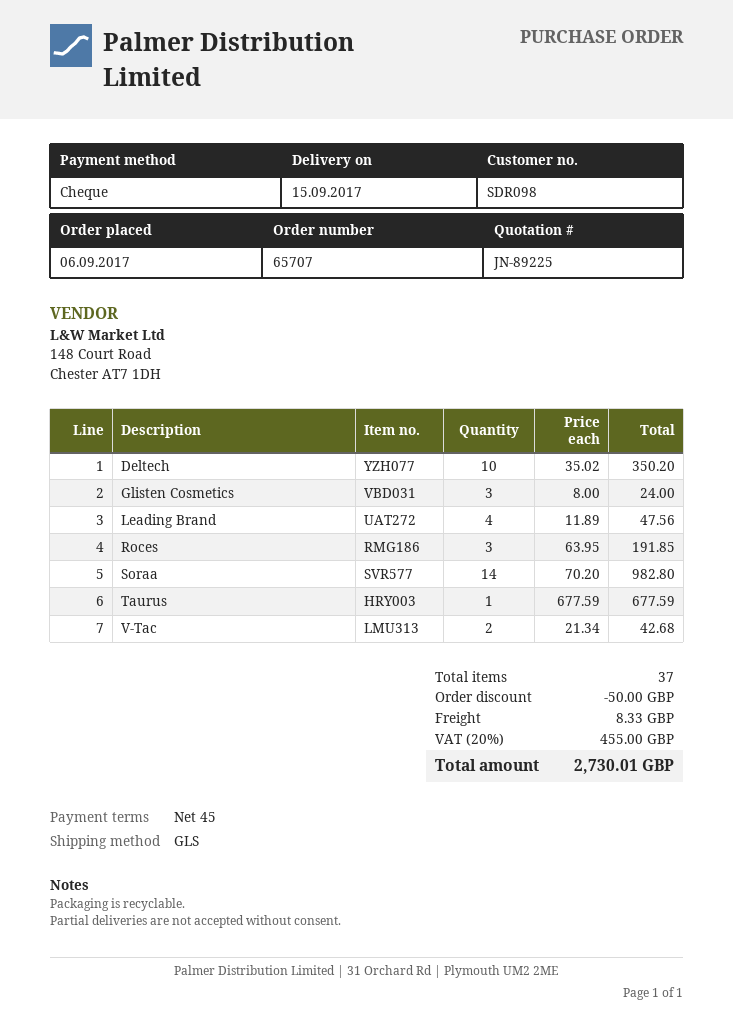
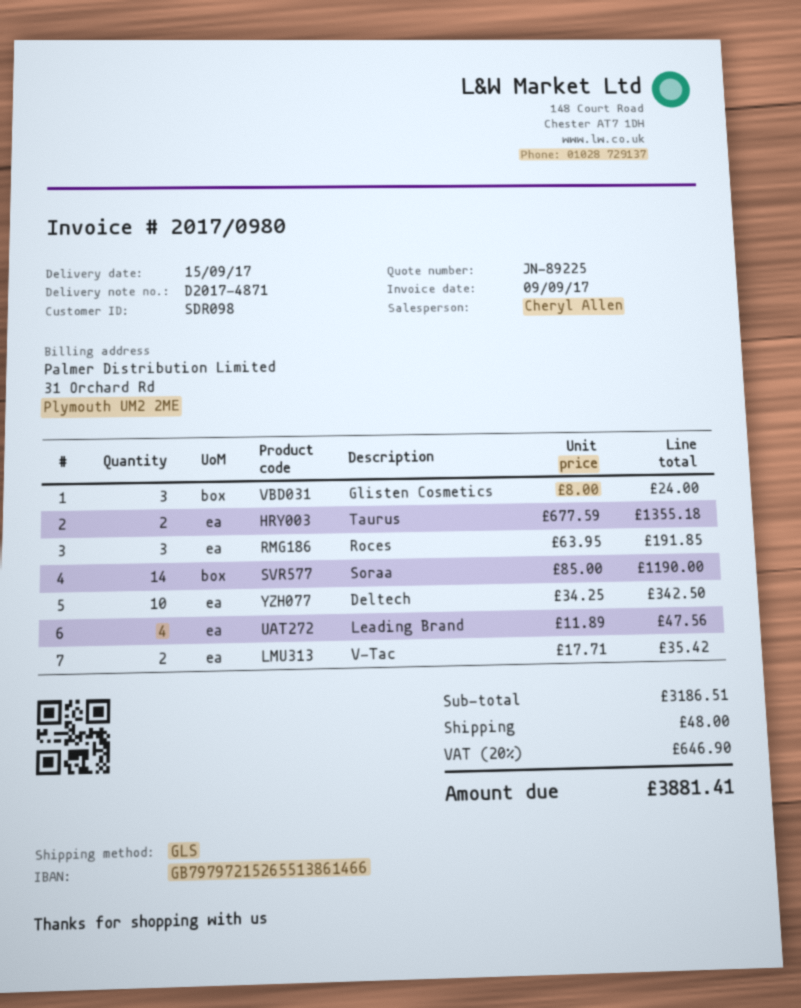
Deltech: 10 x 35.02 = 350.20 -> 10 x 34.25 = 342.50
Soraa: 14 x 70.20 = 982.80 -> 14 x 85.00 = 1190.00
Taurus: 1 x 677.59 = 677.59 -> 2 x 677.59 = 1355.18
V-Tac: 2 x 21.34 = 42.68 -> 2 x 17.71 = 35.42
discount: 50.00 -> none
shipping: 8.33 -> 48.00
tax: 20% = 455.00 -> 20% = 646.90
total: 2730.01 -> 3881.41

